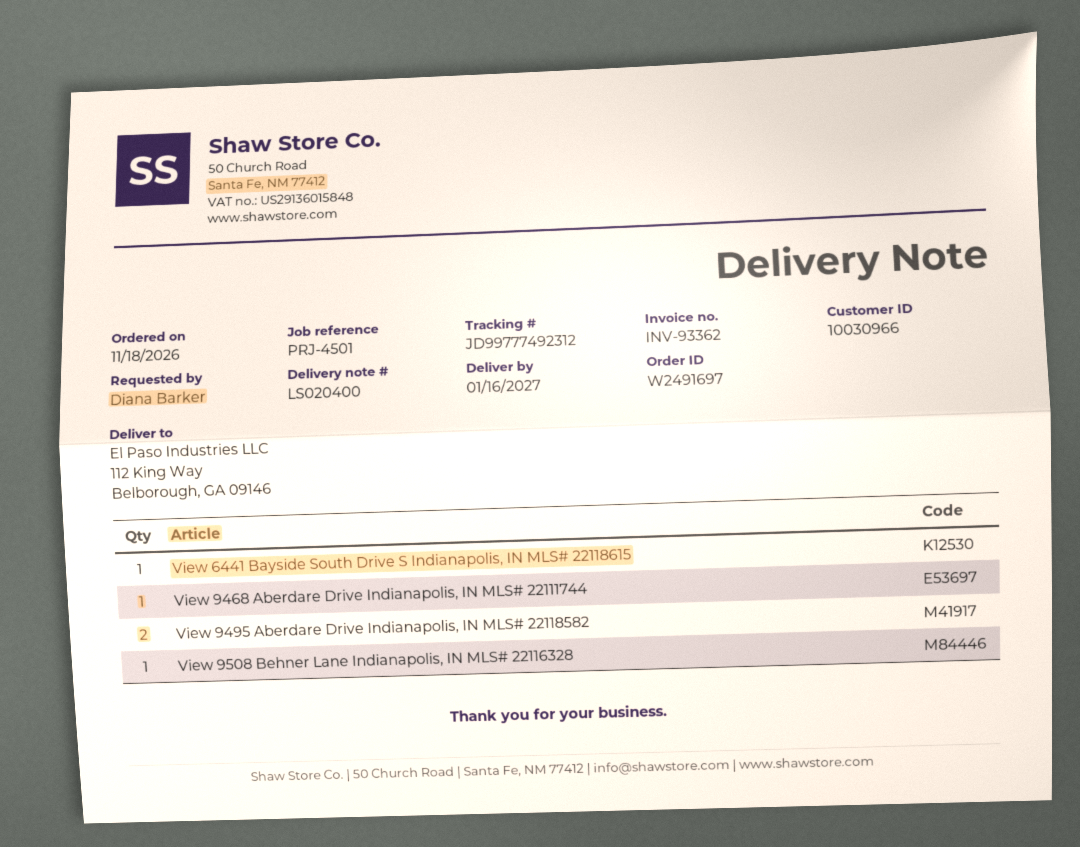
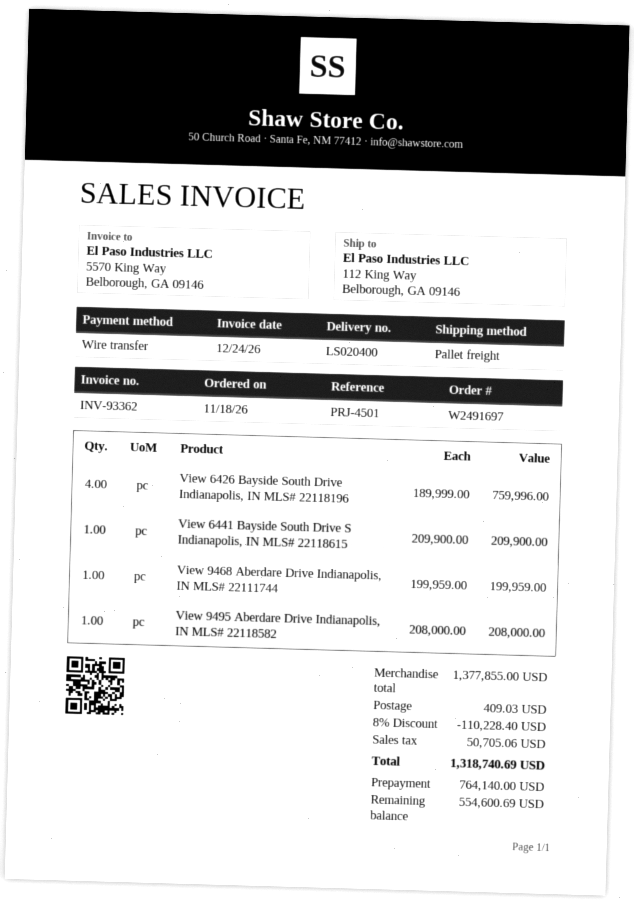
View 9495 Aberdare Drive Indianapolis, IN MLS# 22118582: 2 -> 1
View 9508 Behner Lane Indianapolis, IN MLS# 22116328: 1 -> none
View 6426 Bayside South Drive Indianapolis, IN MLS# 22118196: none -> 4

